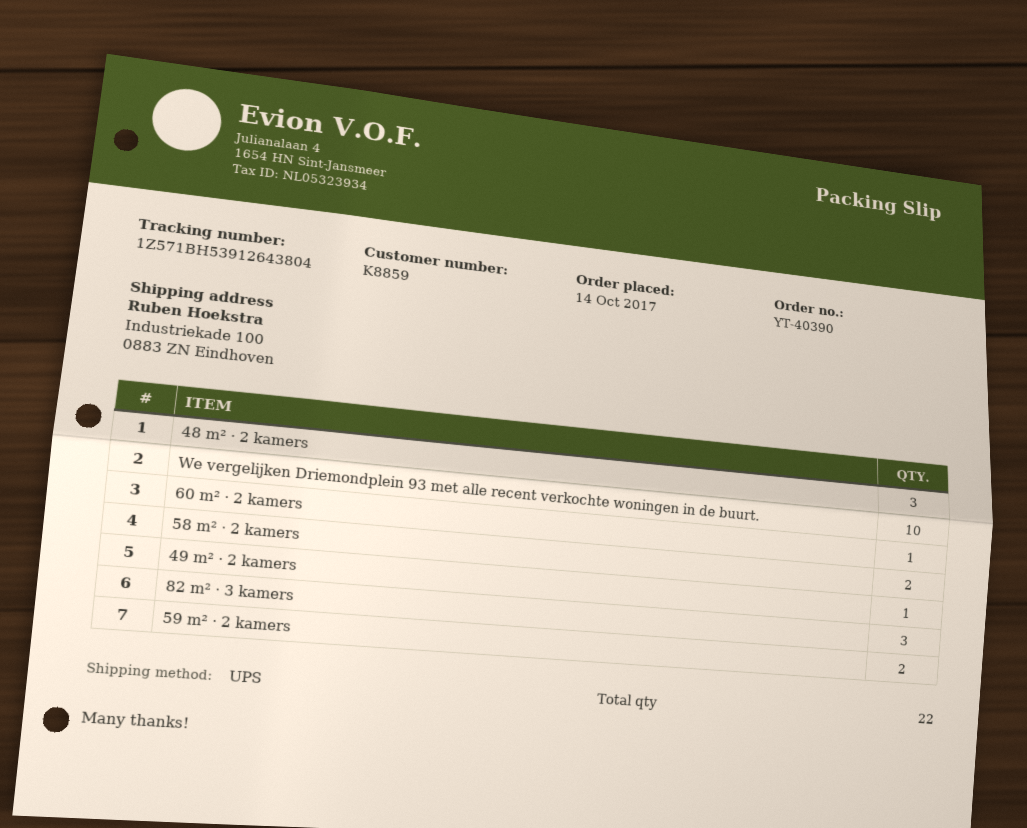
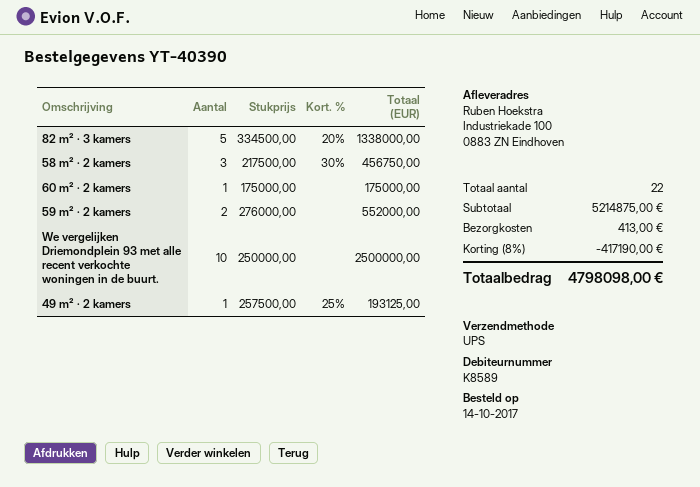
customer number: K8859 -> K8589
48 m² · 2 kamers: 3 -> none
58 m² · 2 kamers: 2 -> 3
82 m² · 3 kamers: 3 -> 5

